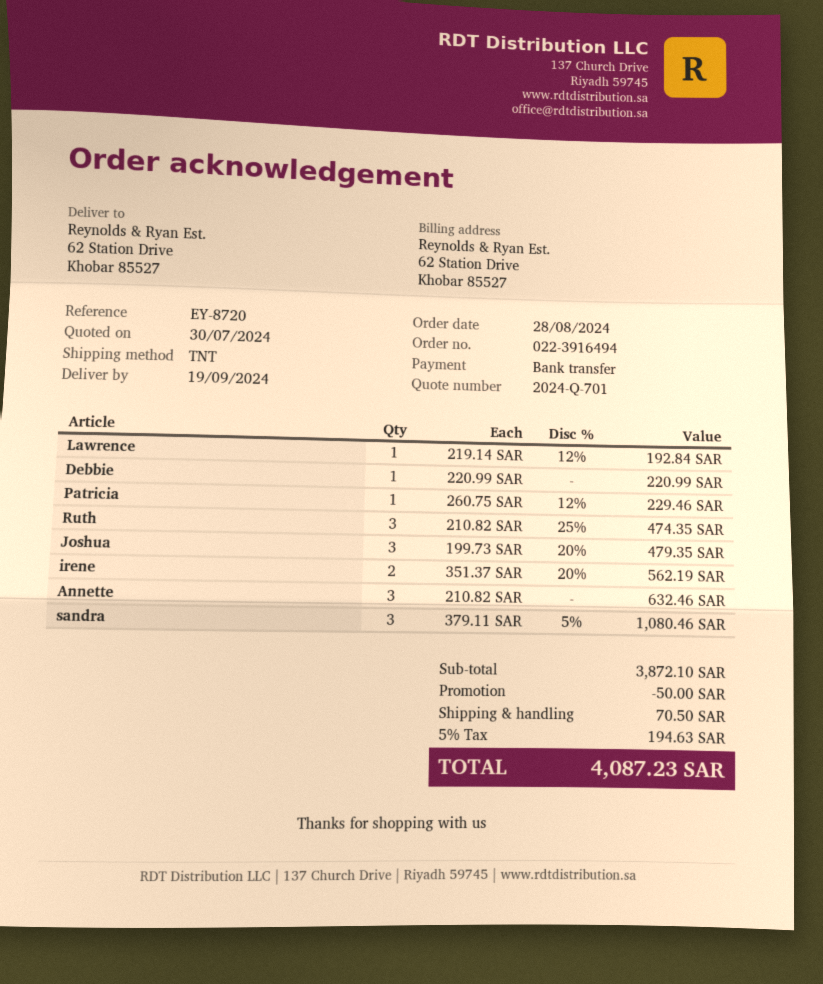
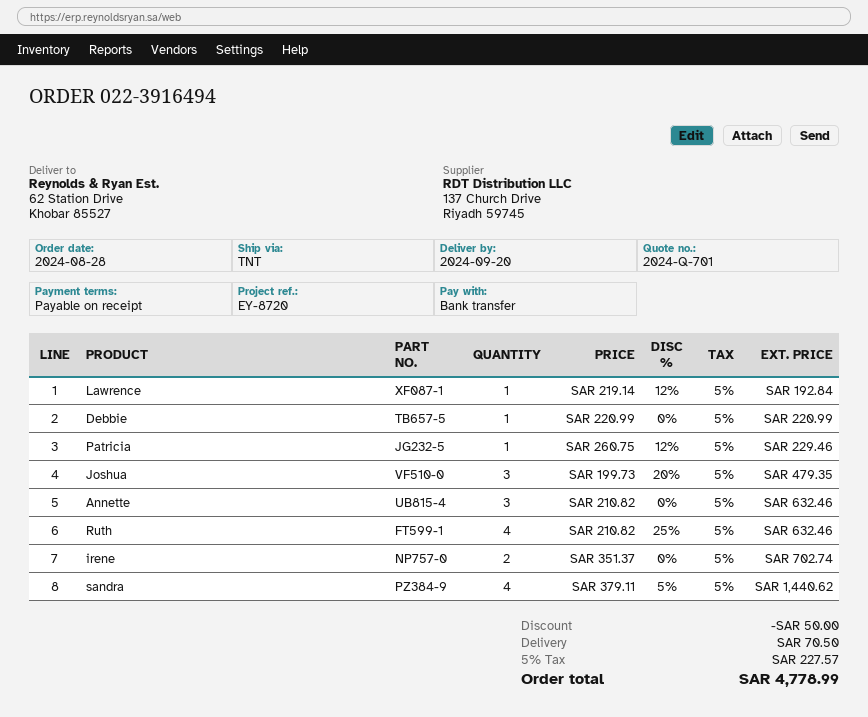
delivery date: 2024-09-19 -> 2024-09-20
Ruth: 3 x 210.82 - 25% = 474.35 -> 4 x 210.82 - 25% = 632.46
irene: 2 x 351.37 - 20% = 562.19 -> 2 x 351.37 = 702.74
sandra: 3 x 379.11 - 5% = 1080.46 -> 4 x 379.11 - 5% = 1440.62
tax: 5% = 194.63 -> 5% = 227.57
total: 4087.23 -> 4778.99

